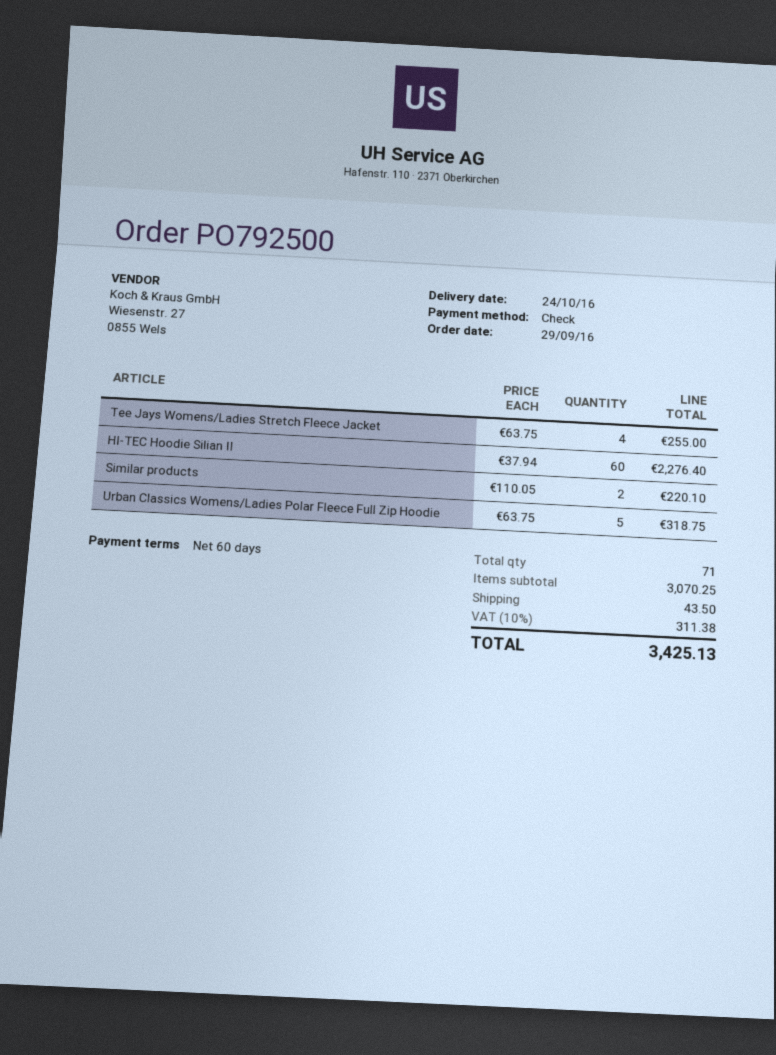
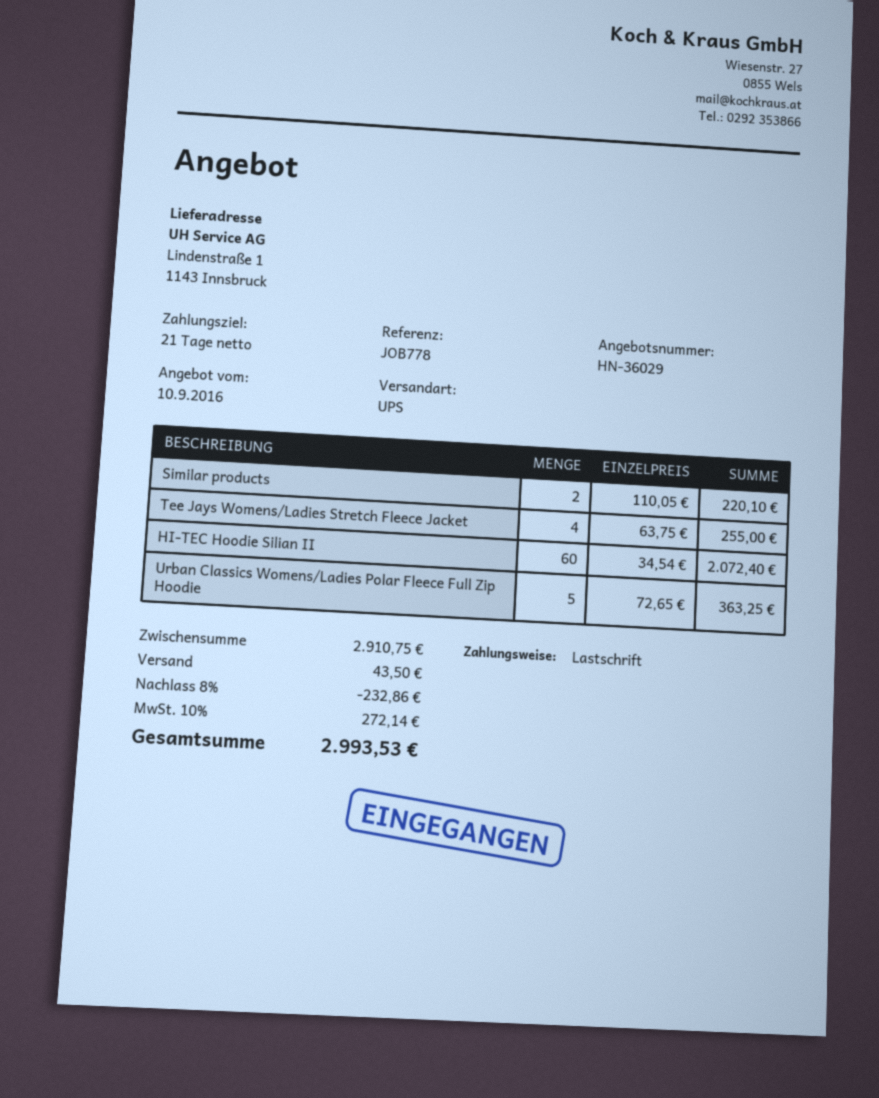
payment terms: 60 days -> 21 days
payment method: cheque -> direct debit
HI-TEC Hoodie Silian II: 60 x 37.94 = 2276.40 -> 60 x 34.54 = 2072.40
Urban Classics Womens/Ladies Polar Fleece Full Zip Hoodie: 5 x 63.75 = 318.75 -> 5 x 72.65 = 363.25
subtotal: 3070.25 -> 2910.75
discount: none -> 8% = 232.86
tax: 10% = 311.38 -> 10% = 272.14
total: 3425.13 -> 2993.53

